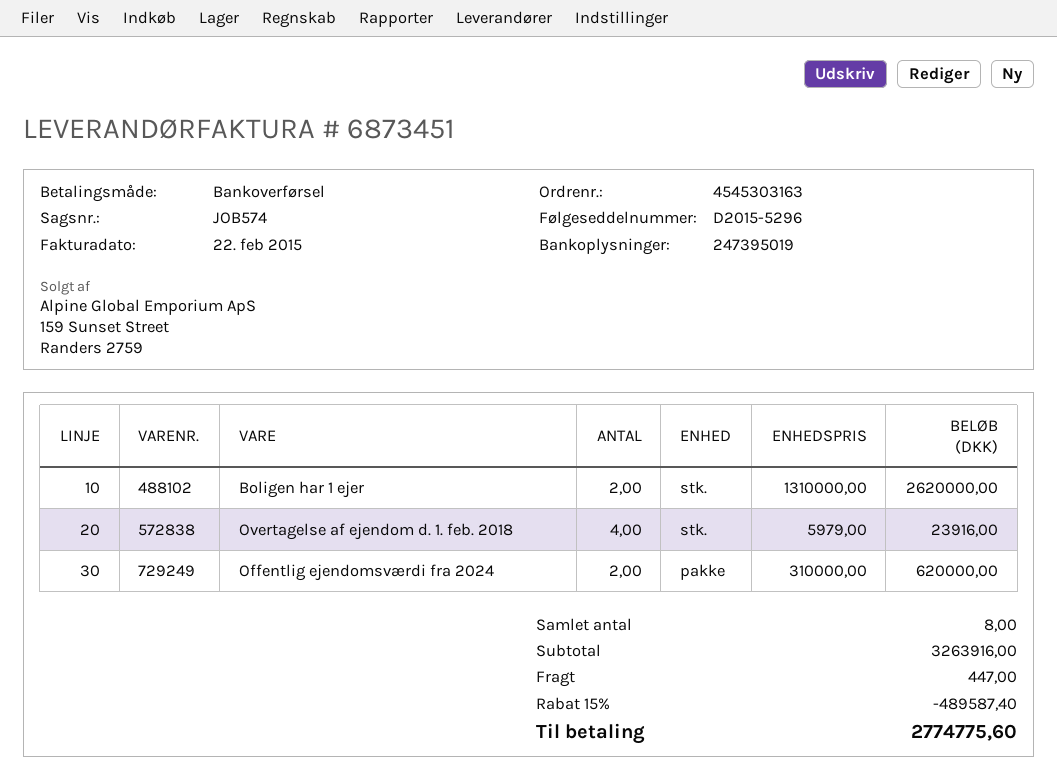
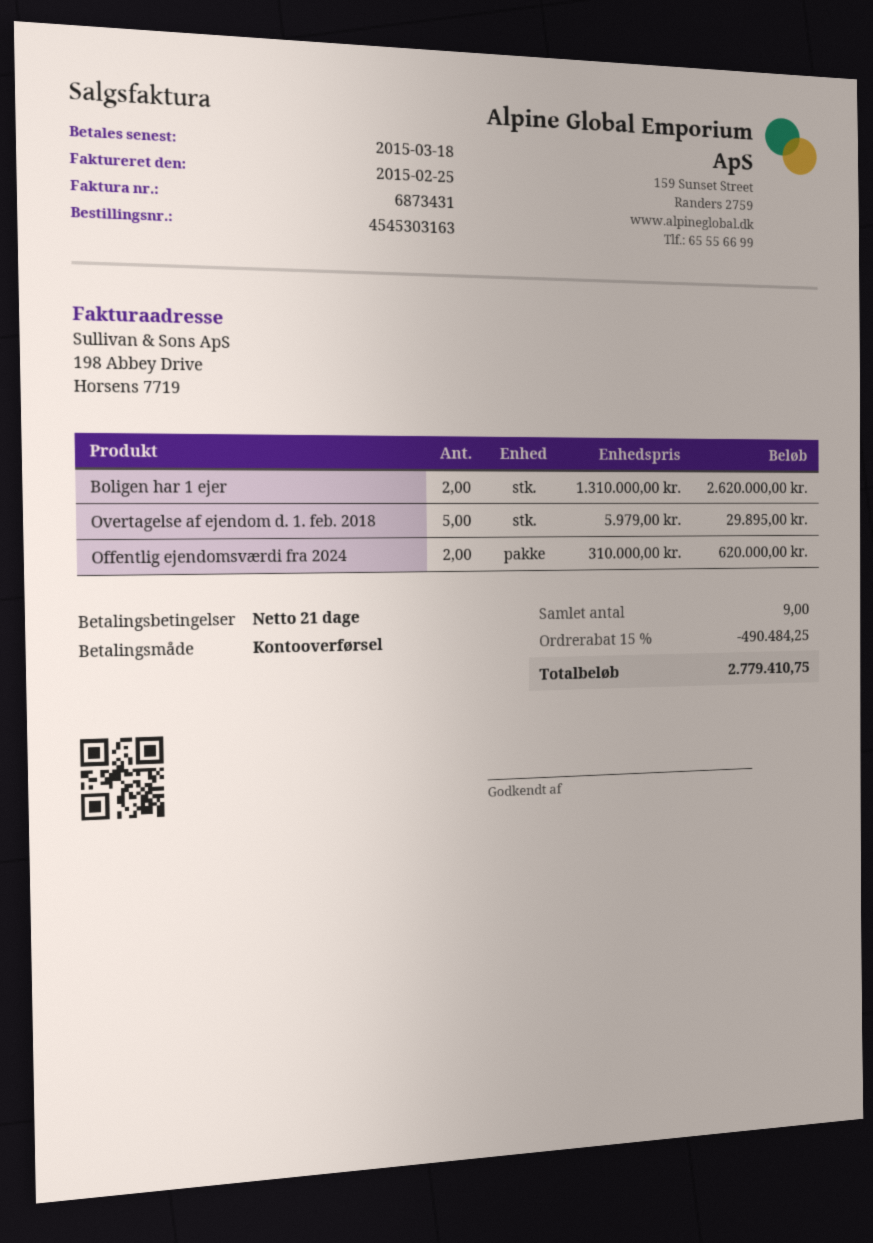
invoice number: 6873451 -> 6873431
invoice date: 2015-02-22 -> 2015-02-25
Overtagelse af ejendom d. 1. feb. 2018: 4 x 5979.00 = 23916.00 -> 5 x 5979.00 = 29895.00
total quantity: 8 -> 9
discount: 15% = 489587.40 -> 15% = 490484.25
shipping: 447.00 -> none
total: 2774775.60 -> 2779410.75

